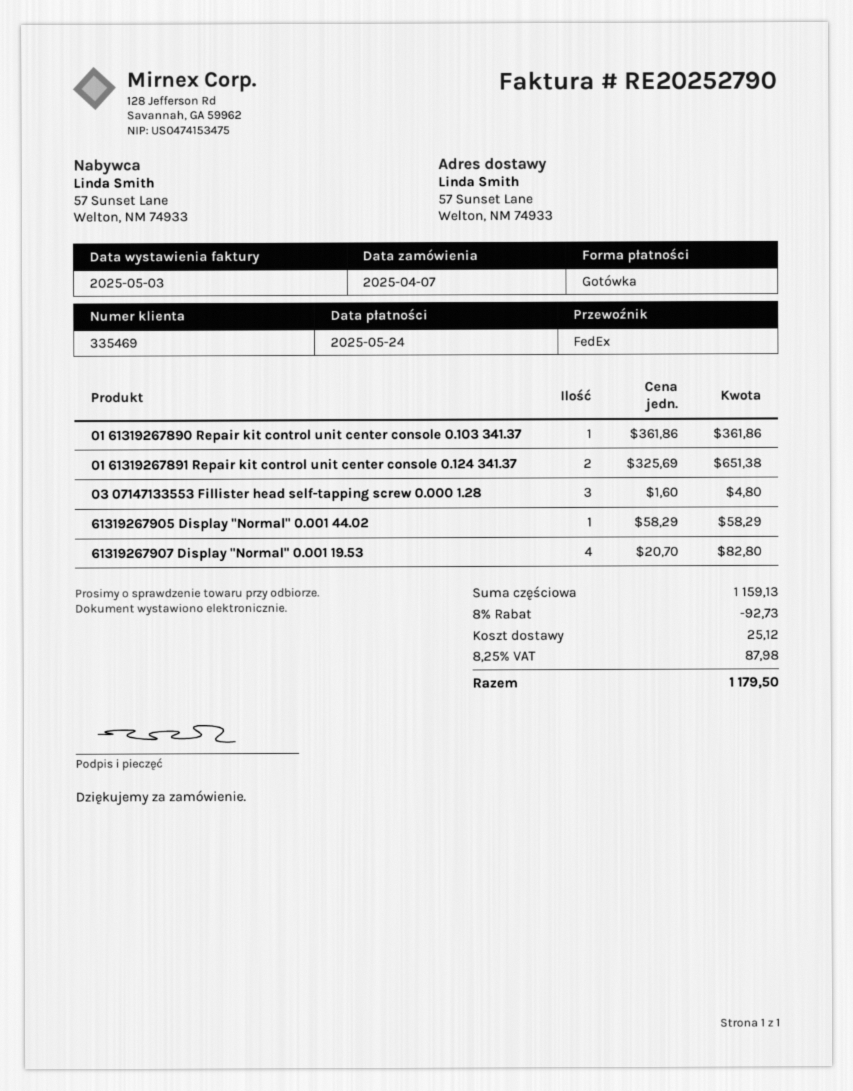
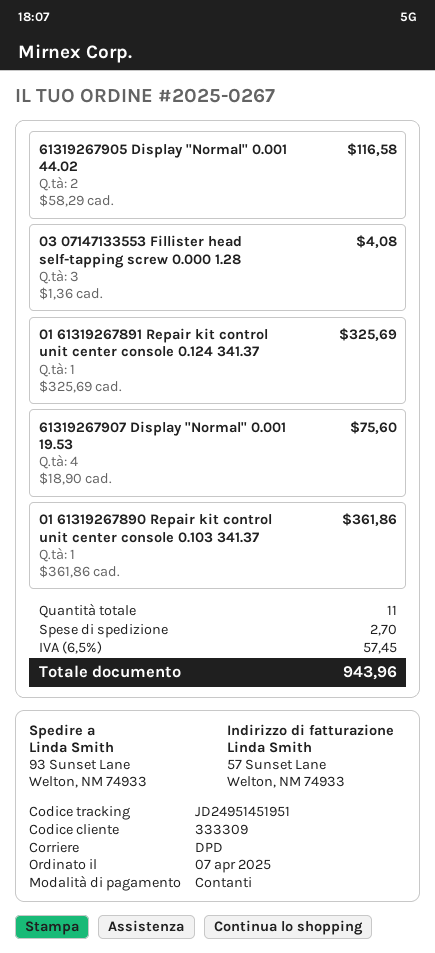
customer number: 335469 -> 333309
shipping method: FedEx -> DPD
ship to: 57 Sunset Lane, Welton, NM 74933 -> 93 Sunset Lane, Welton, NM 74933
01 61319267891 Repair kit control unit center console 0.124 341.37: 2 x 325.69 = 651.38 -> 1 x 325.69 = 325.69
03 07147133553 Fillister head self-tapping screw 0.000 1.28: 3 x 1.60 = 4.80 -> 3 x 1.36 = 4.08
61319267905 Display ''Normal'' 0.001 44.02: 1 x 58.29 = 58.29 -> 2 x 58.29 = 116.58
61319267907 Display ''Normal'' 0.001 19.53: 4 x 20.70 = 82.80 -> 4 x 18.90 = 75.60
discount: 8% = 92.73 -> none
shipping: 25.12 -> 2.70
tax: 8.25% = 87.98 -> 6.5% = 57.45
total: 1179.50 -> 943.96

